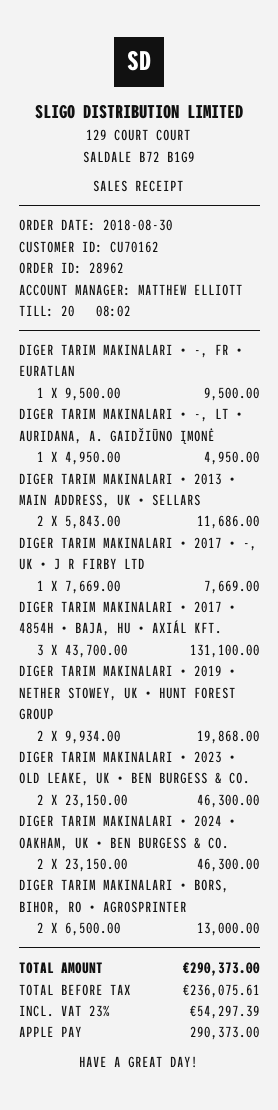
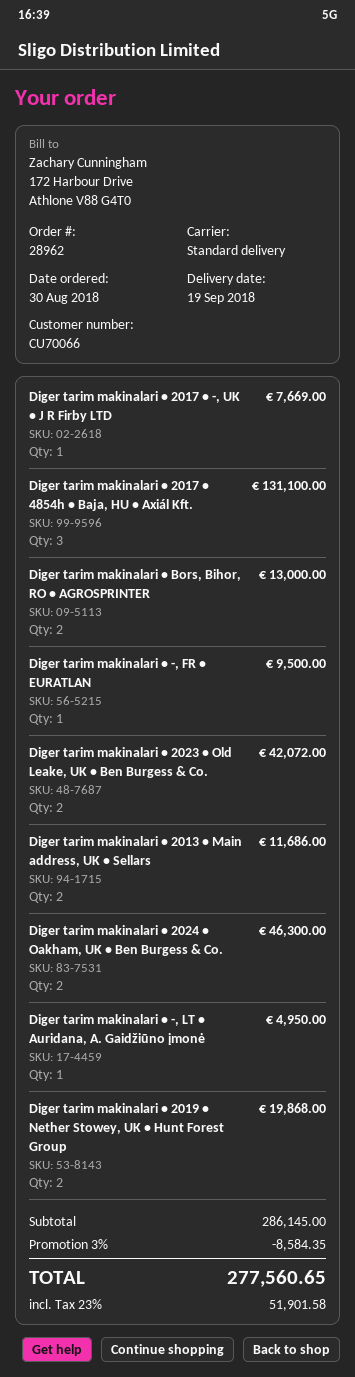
customer number: CU70162 -> CU70066
DIGER TARIM MAKINALARI • 2023 • OLD LEAKE, UK • BEN BURGESS & CO.: 2 for 46300.00 -> 2 for 42072.00
discount: none -> 3% = 8584.35
tax: 23% = 54297.39 -> 23% = 51901.58
total: 290373.00 -> 277560.65

